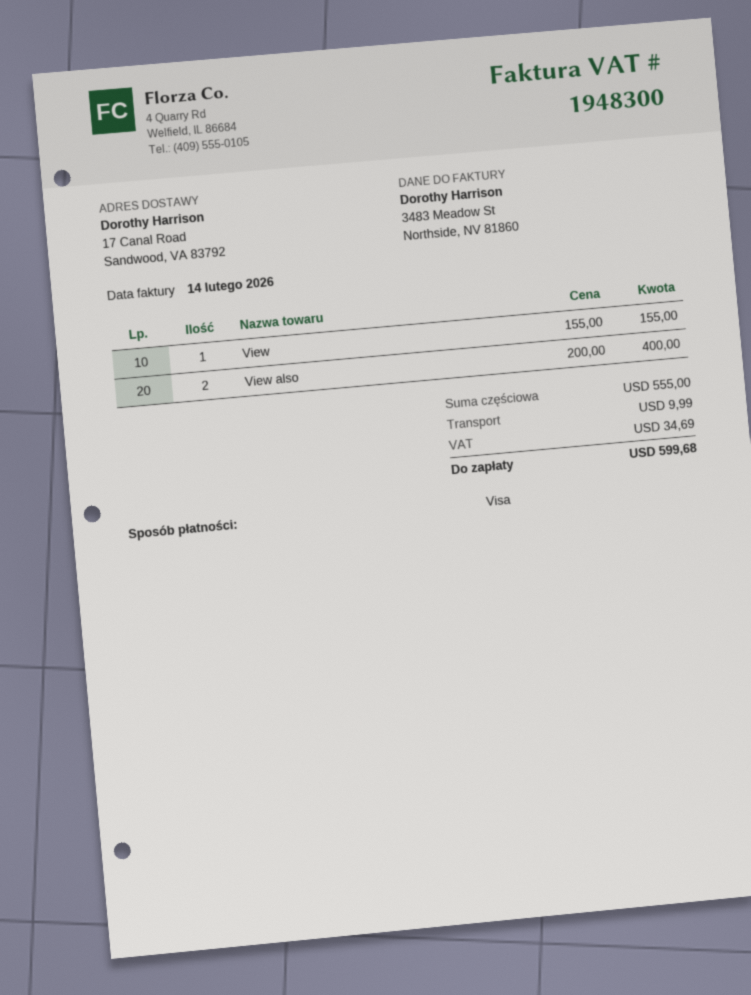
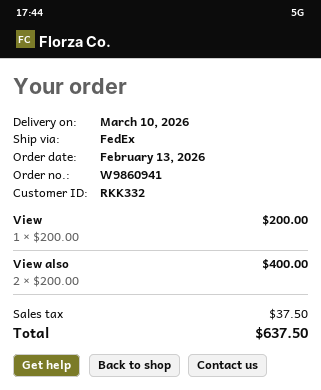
View: 1 x 155.00 = 155.00 -> 1 x 200.00 = 200.00
shipping: 9.99 -> none
tax: 34.69 -> 37.50
total: 599.68 -> 637.50

